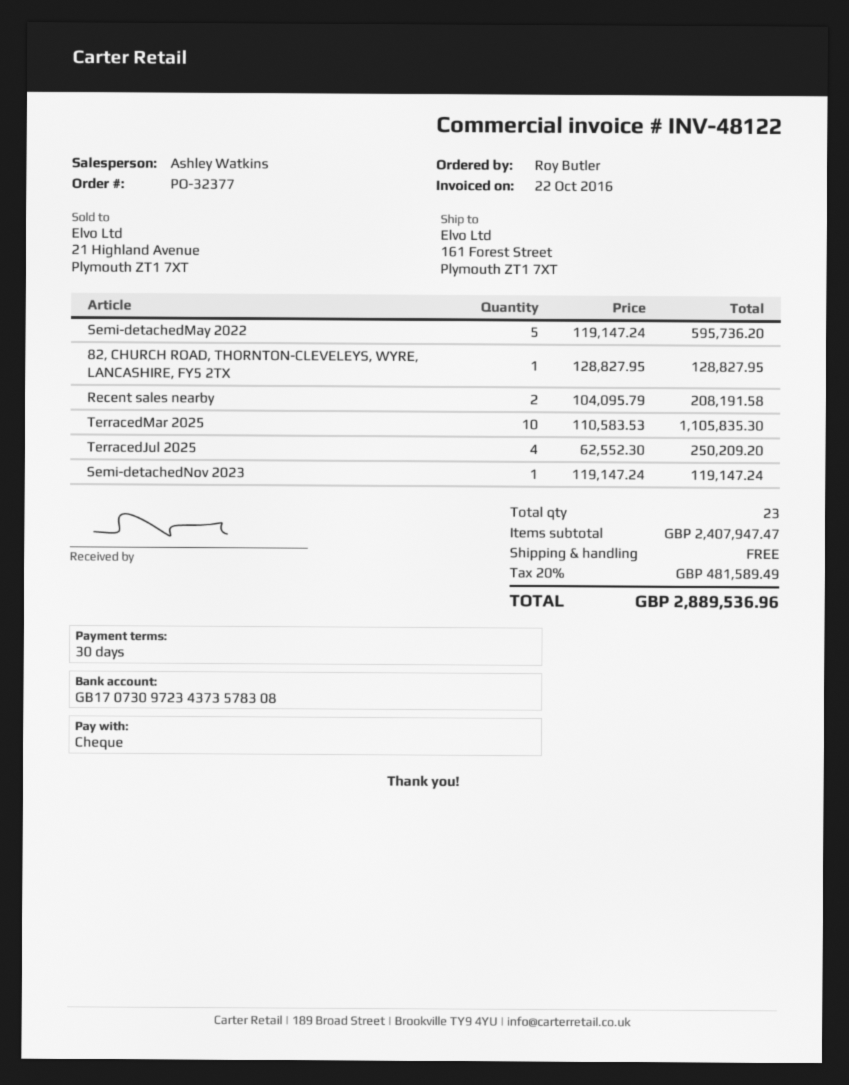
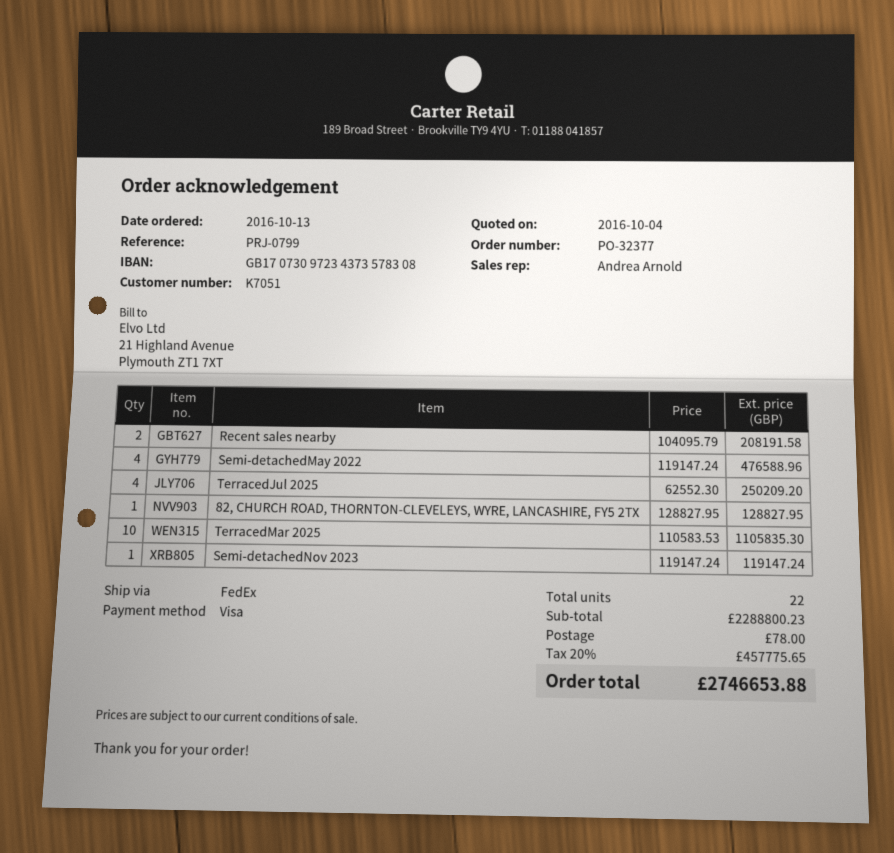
sales rep: Ashley Watkins -> Andrea Arnold
payment method: cheque -> Visa
Semi-detachedMay 2022: 5 x 119147.24 = 595736.20 -> 4 x 119147.24 = 476588.96
total quantity: 23 -> 22
subtotal: 2407947.47 -> 2288800.23
shipping: 0.00 -> 78.00
tax: 20% = 481589.49 -> 20% = 457775.65
total: 2889536.96 -> 2746653.88

